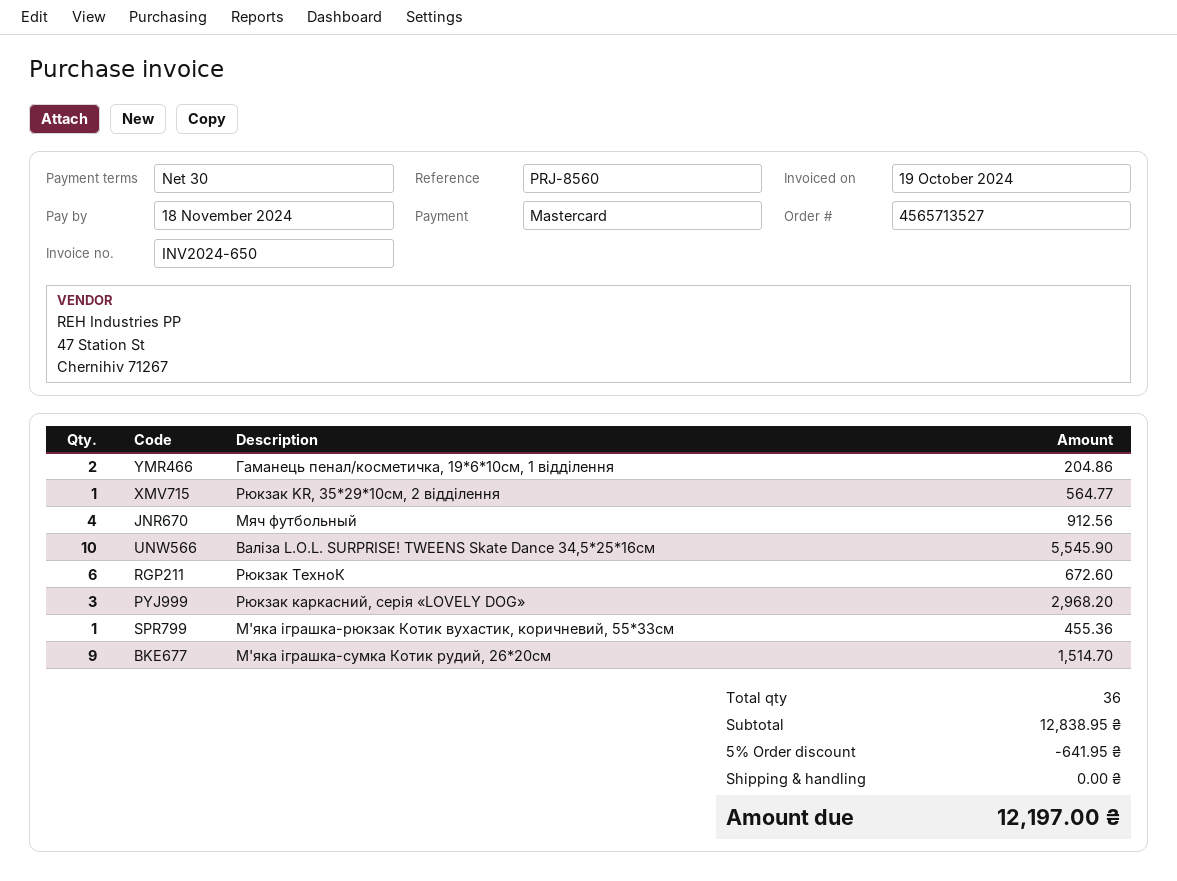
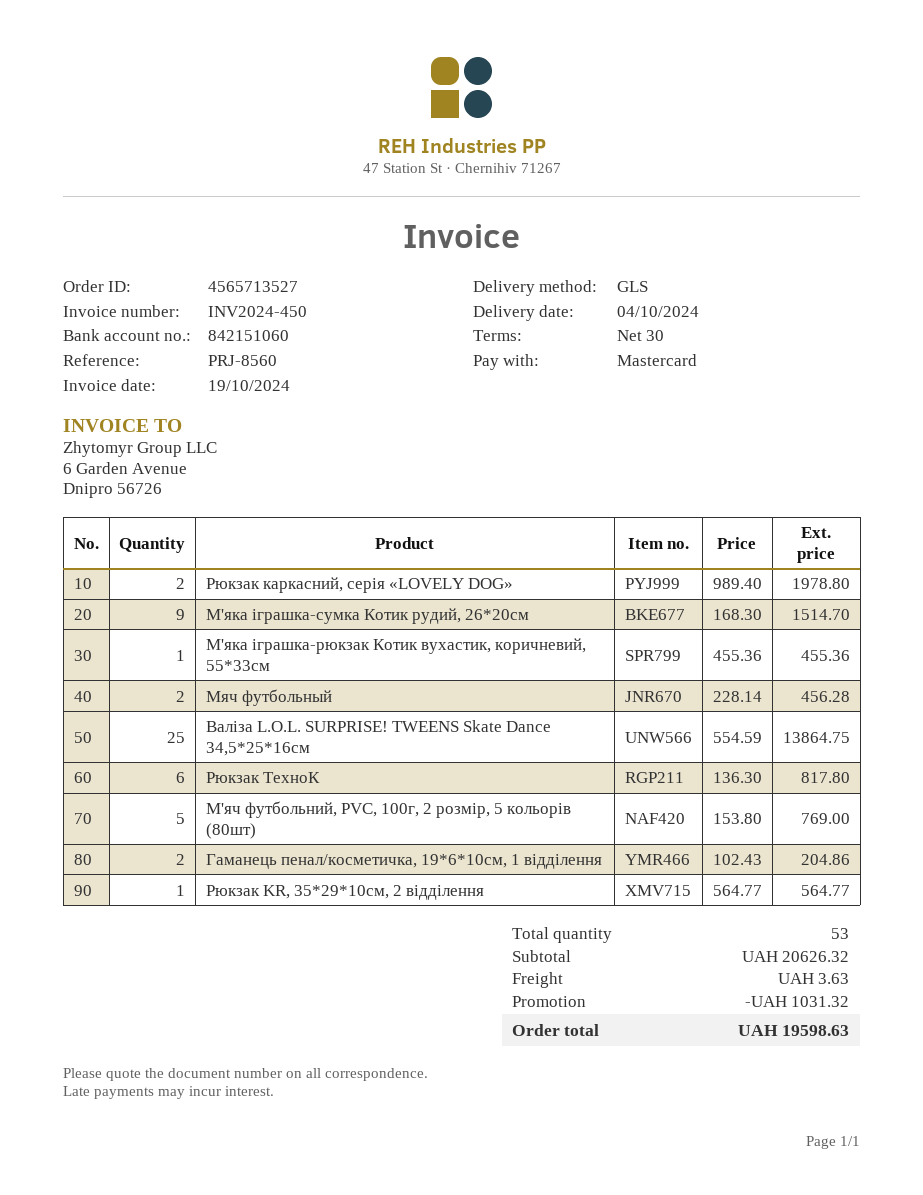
invoice number: INV2024-650 -> INV2024-450
Мяч футбольный: 4 for 912.56 -> 2 for 456.28
Валіза L.O.L. SURPRISE! TWEENS Skate Dance 34,5*25*16см: 10 for 5545.90 -> 25 for 13864.75
Рюкзак ТехноК: 6 for 672.60 -> 6 for 817.80
Рюкзак каркасний, серія «LOVELY DOG»: 3 for 2968.20 -> 2 for 1978.80
М'яч футбольний, PVC, 100г, 2 розмір, 5 кольорів (80шт): none -> 5 for 769.00
total quantity: 36 -> 53
subtotal: 12838.95 -> 20626.32
discount: 641.95 -> 1031.32
shipping: 0.00 -> 3.63
total: 12197.00 -> 19598.63

